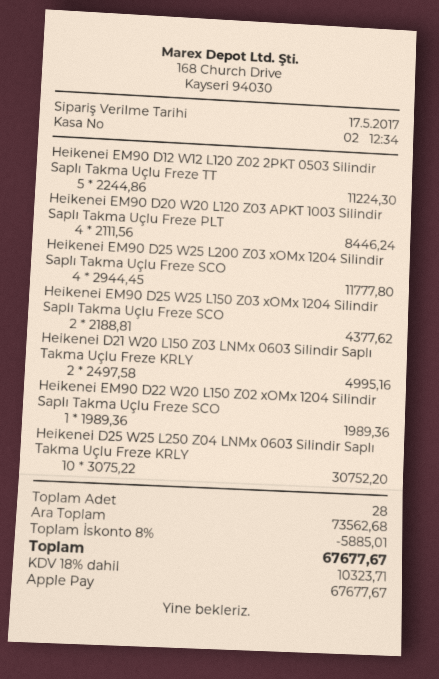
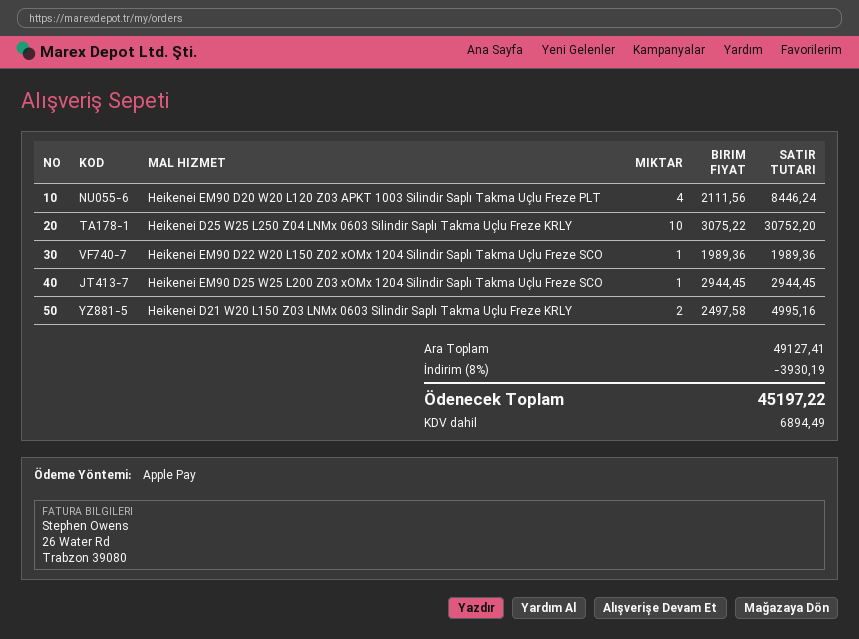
Heikenei EM90 D12 W12 L120 Z02 2PKT 0503 Silindir Saplı Takma Uçlu Freze TT: 5 x 2244.86 = 11224.30 -> none
Heikenei EM90 D25 W25 L200 Z03 xOMx 1204 Silindir Saplı Takma Uçlu Freze SCO: 4 x 2944.45 = 11777.80 -> 1 x 2944.45 = 2944.45
Heikenei EM90 D25 W25 L150 Z03 xOMx 1204 Silindir Saplı Takma Uçlu Freze SCO: 2 x 2188.81 = 4377.62 -> none
subtotal: 73562.68 -> 49127.41
discount: 8% = 5885.01 -> 8% = 3930.19
tax: 10323.71 -> 6894.49
total: 67677.67 -> 45197.22

